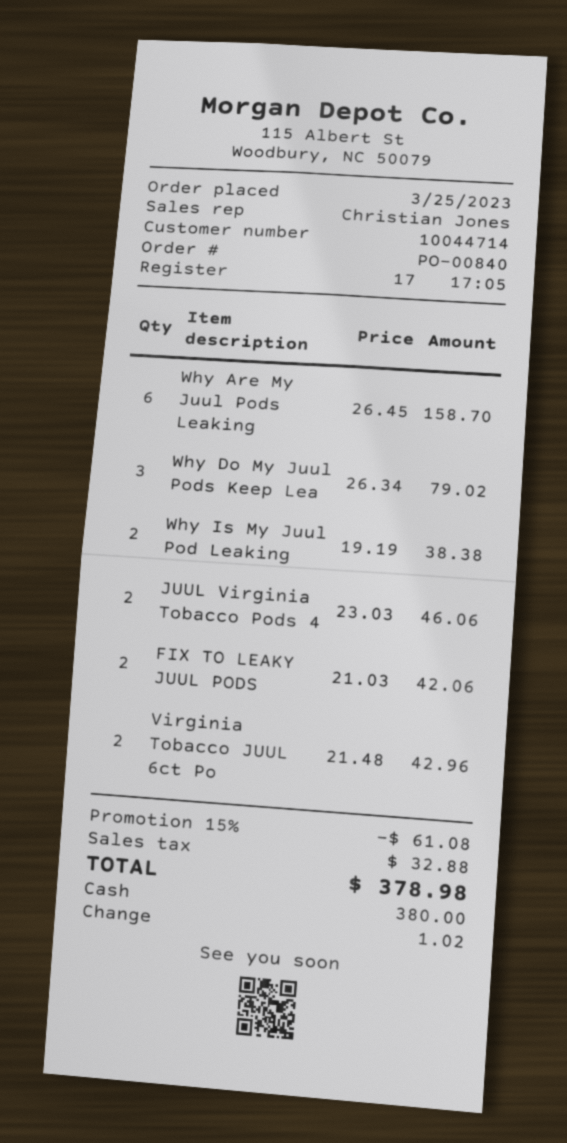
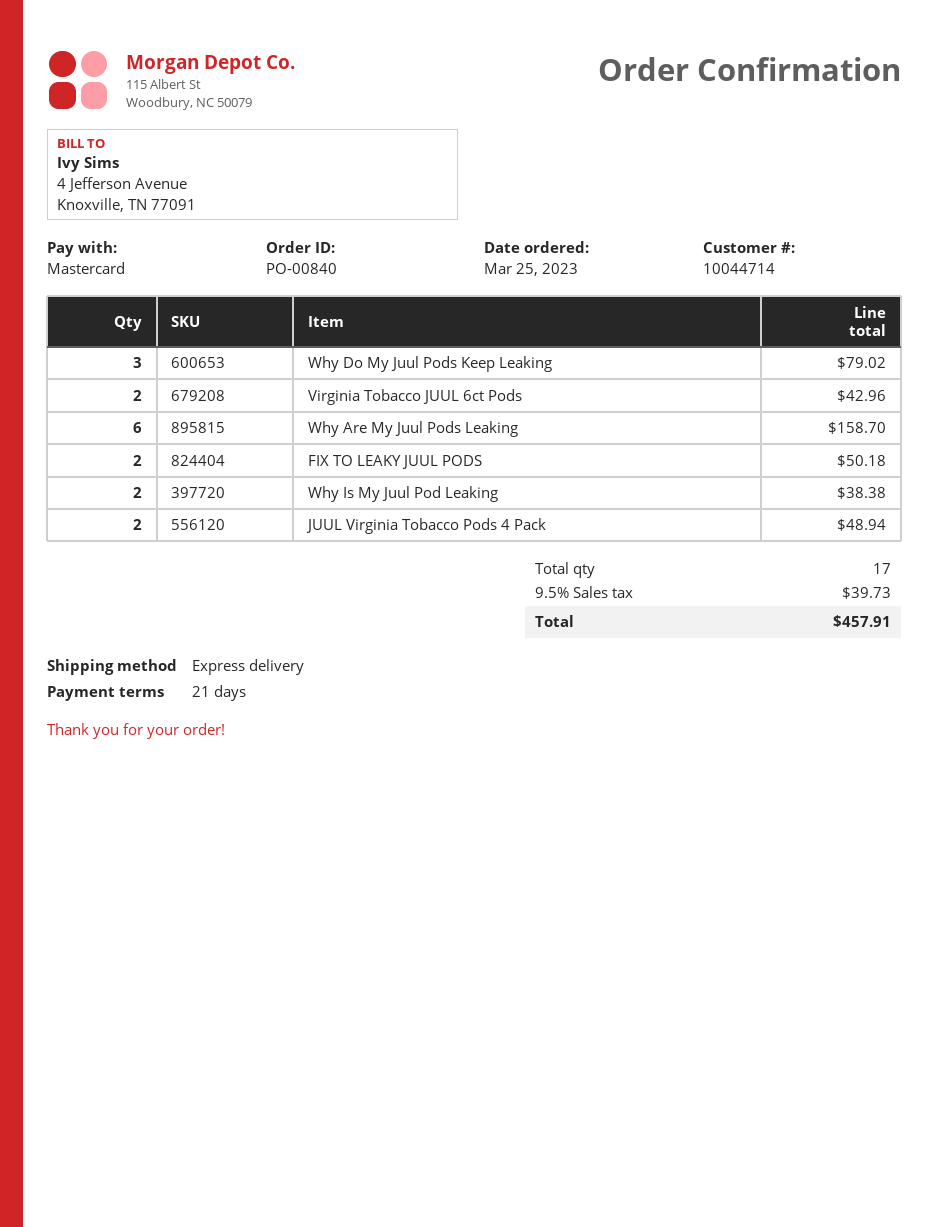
payment method: cash -> Mastercard
JUUL Virginia Tobacco Pods 4: 2 for 46.06 -> 2 for 48.94
FIX TO LEAKY JUUL PODS: 2 for 42.06 -> 2 for 50.18
discount: 15% = 61.08 -> none
tax: 32.88 -> 39.73
total: 378.98 -> 457.91

